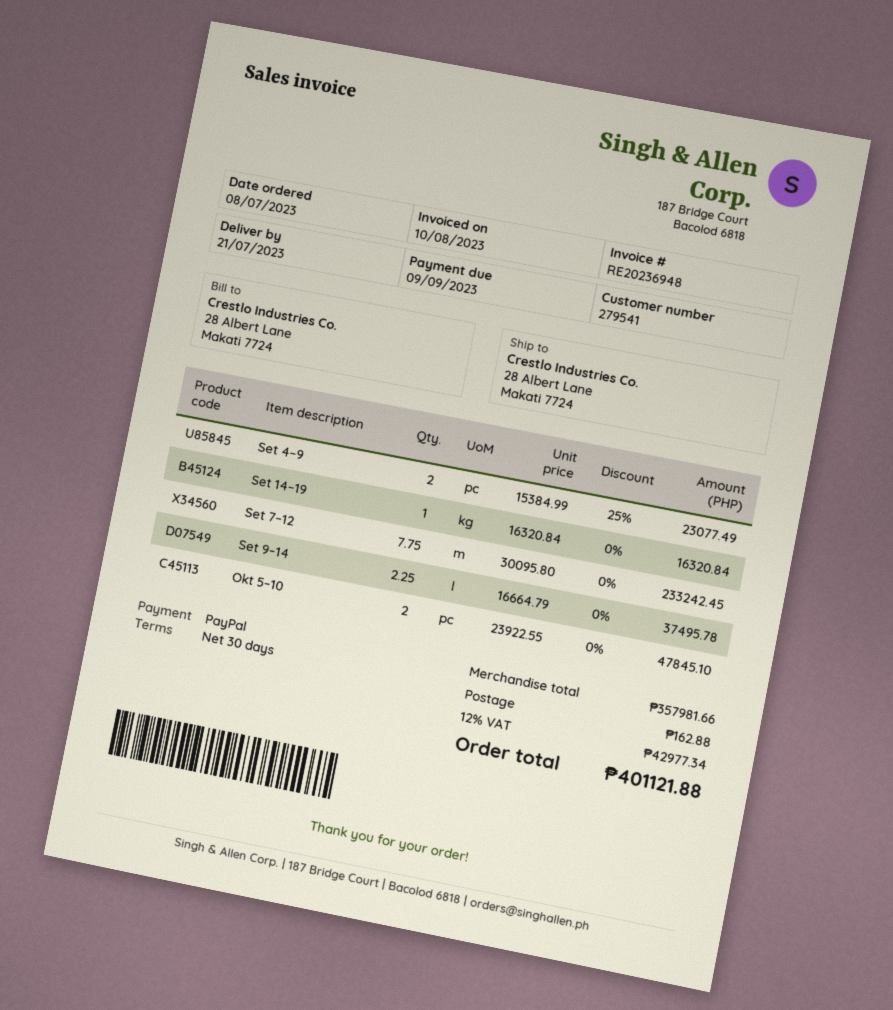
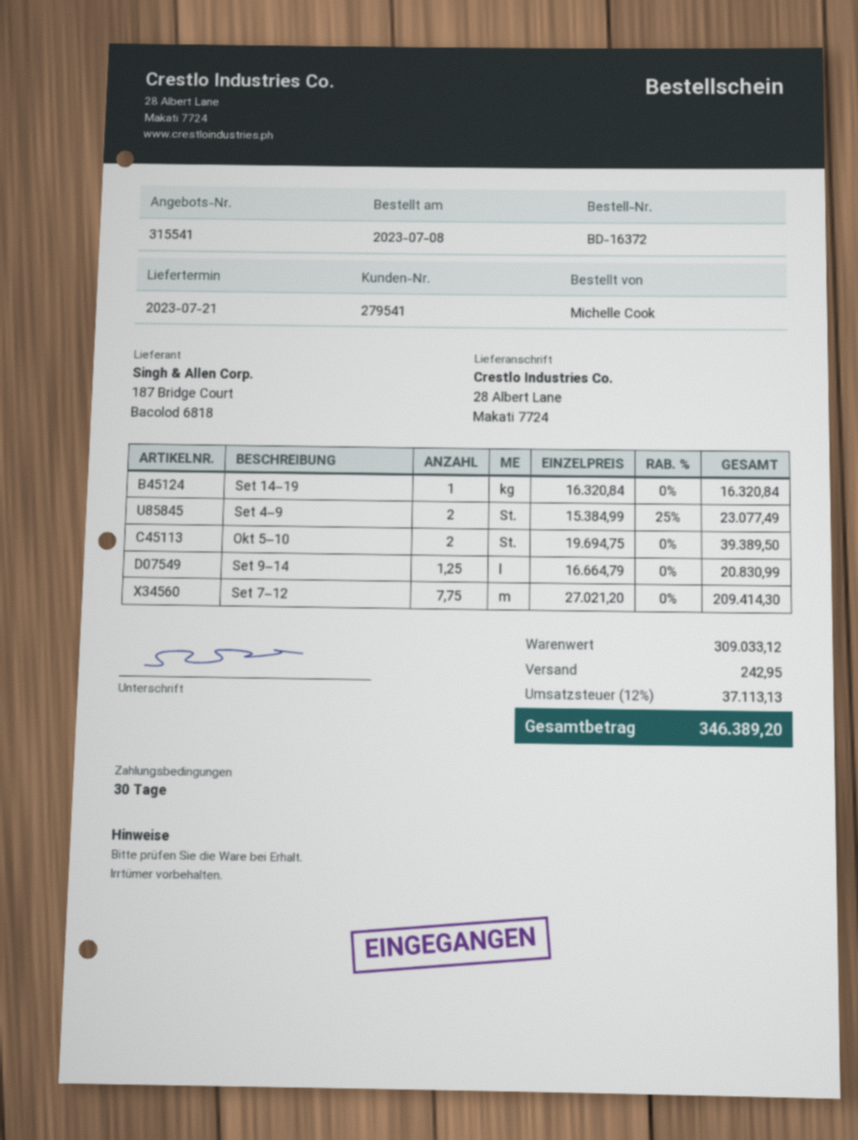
Set 7–12: 7.75 x 30095.80 = 233242.45 -> 7.75 x 27021.20 = 209414.30
Set 9–14: 2.25 x 16664.79 = 37495.78 -> 1.25 x 16664.79 = 20830.99
Okt 5–10: 2 x 23922.55 = 47845.10 -> 2 x 19694.75 = 39389.50
subtotal: 357981.66 -> 309033.12
shipping: 162.88 -> 242.95
tax: 12% = 42977.34 -> 12% = 37113.13
total: 401121.88 -> 346389.20

